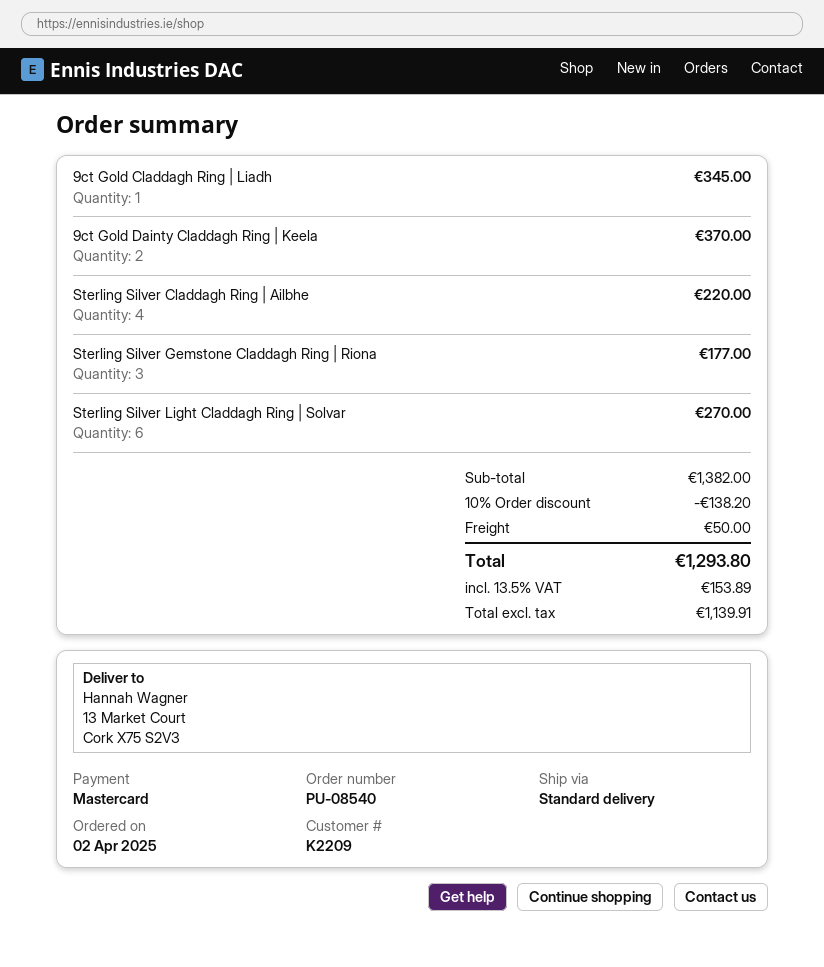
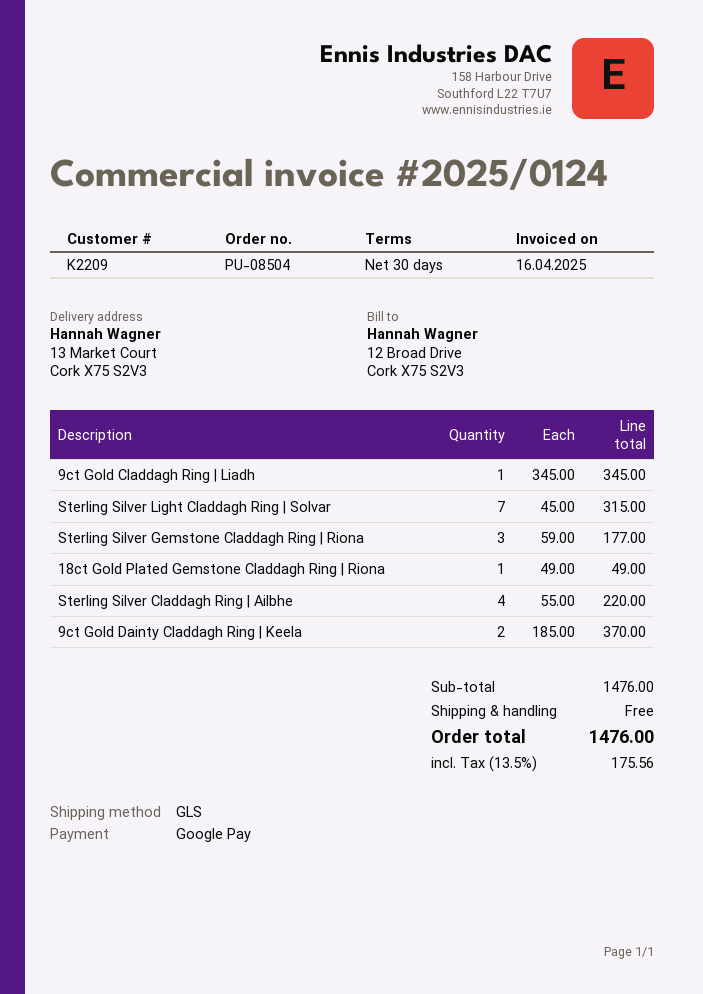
order number: PU-08540 -> PU-08504
payment method: Mastercard -> Google Pay
shipping method: standard -> GLS
Sterling Silver Light Claddagh Ring | Solvar: 6 for 270.00 -> 7 for 315.00
18ct Gold Plated Gemstone Claddagh Ring | Riona: none -> 1 for 49.00
subtotal: 1382.00 -> 1476.00
discount: 10% = 138.20 -> none
shipping: 50.00 -> 0.00
tax: 13.5% = 153.89 -> 13.5% = 175.56
total: 1293.80 -> 1476.00

